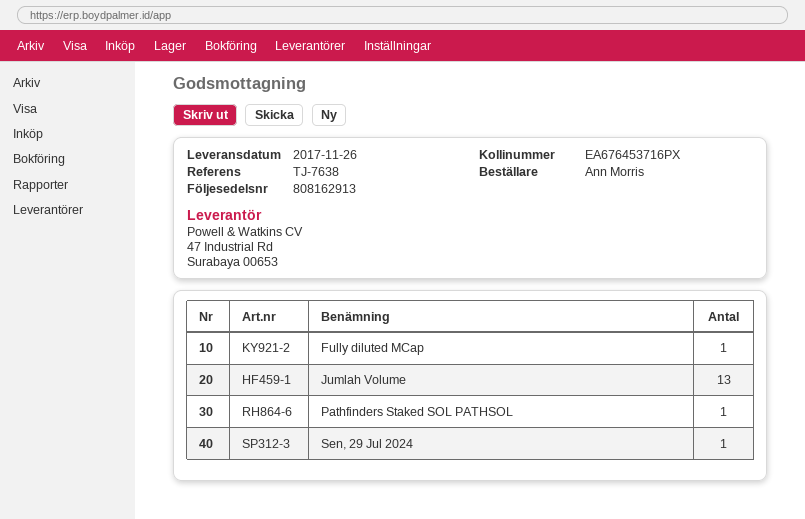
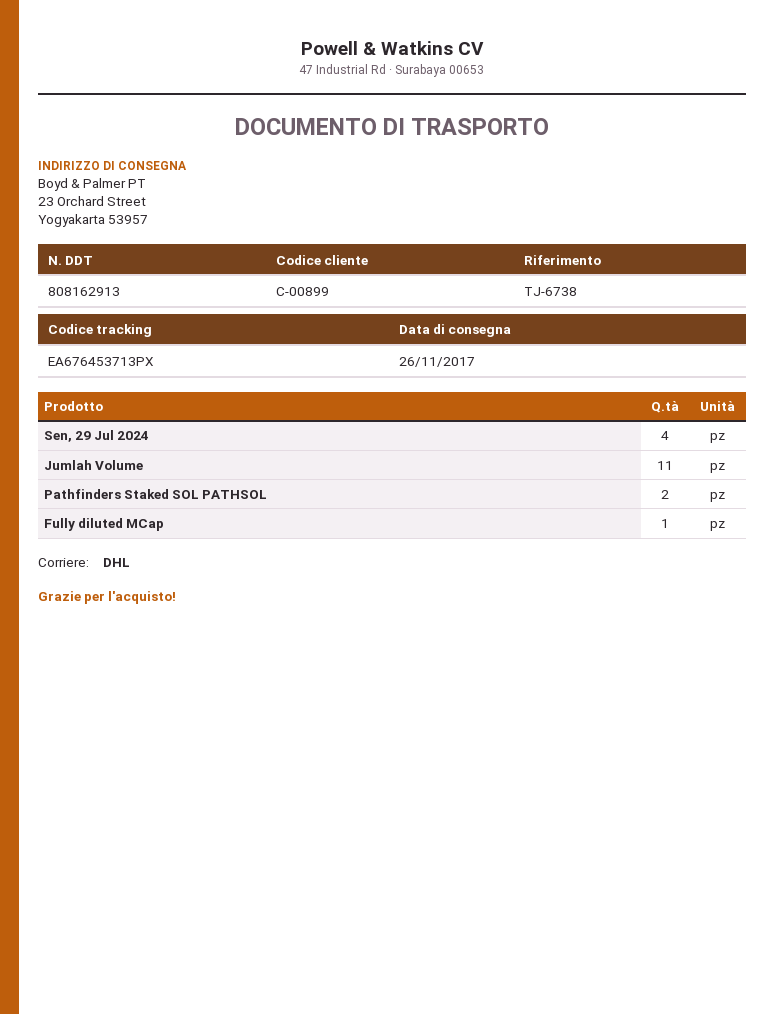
reference: TJ-7638 -> TJ-6738
tracking number: EA676453716PX -> EA676453713PX
Jumlah Volume: 13 -> 11
Pathfinders Staked SOL PATHSOL: 1 -> 2
Sen, 29 Jul 2024: 1 -> 4

